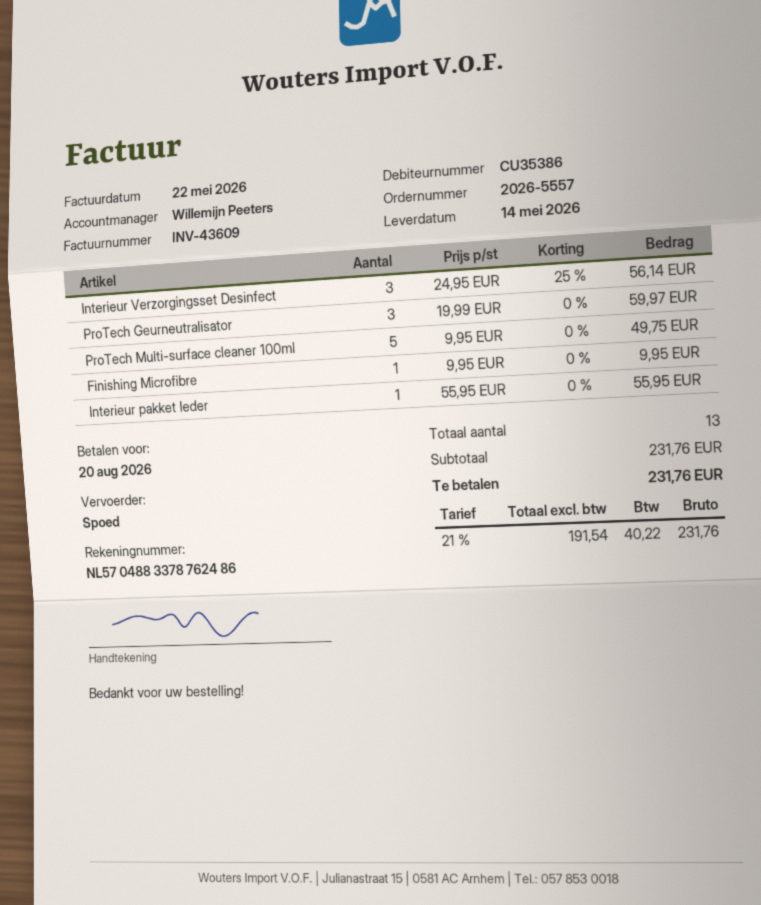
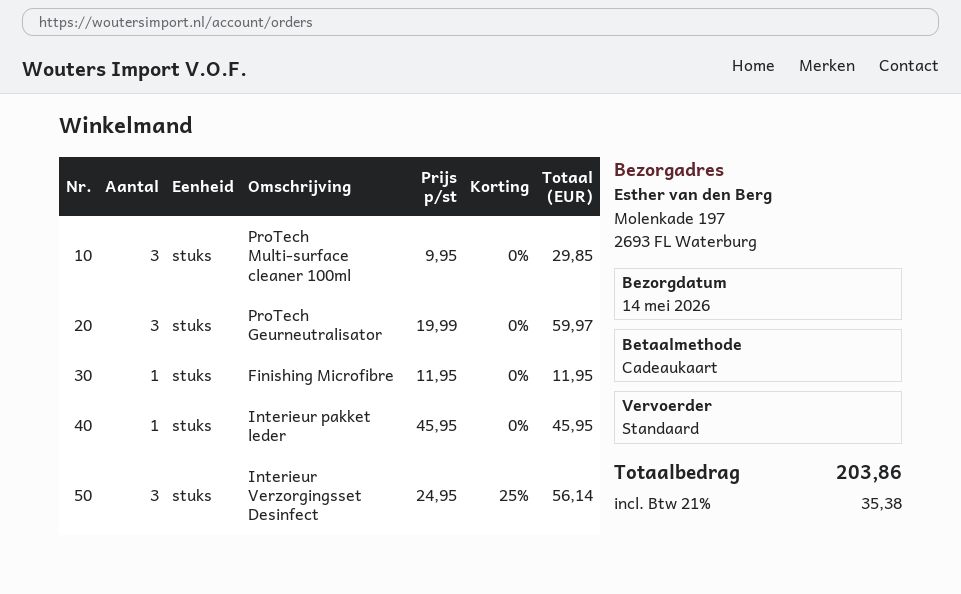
shipping method: express -> standard
ProTech Multi-surface cleaner 100ml: 5 x 9.95 = 49.75 -> 3 x 9.95 = 29.85
Finishing Microfibre: 1 x 9.95 = 9.95 -> 1 x 11.95 = 11.95
Interieur pakket leder: 1 x 55.95 = 55.95 -> 1 x 45.95 = 45.95
tax: 21% = 40.22 -> 21% = 35.38
total: 231.76 -> 203.86

